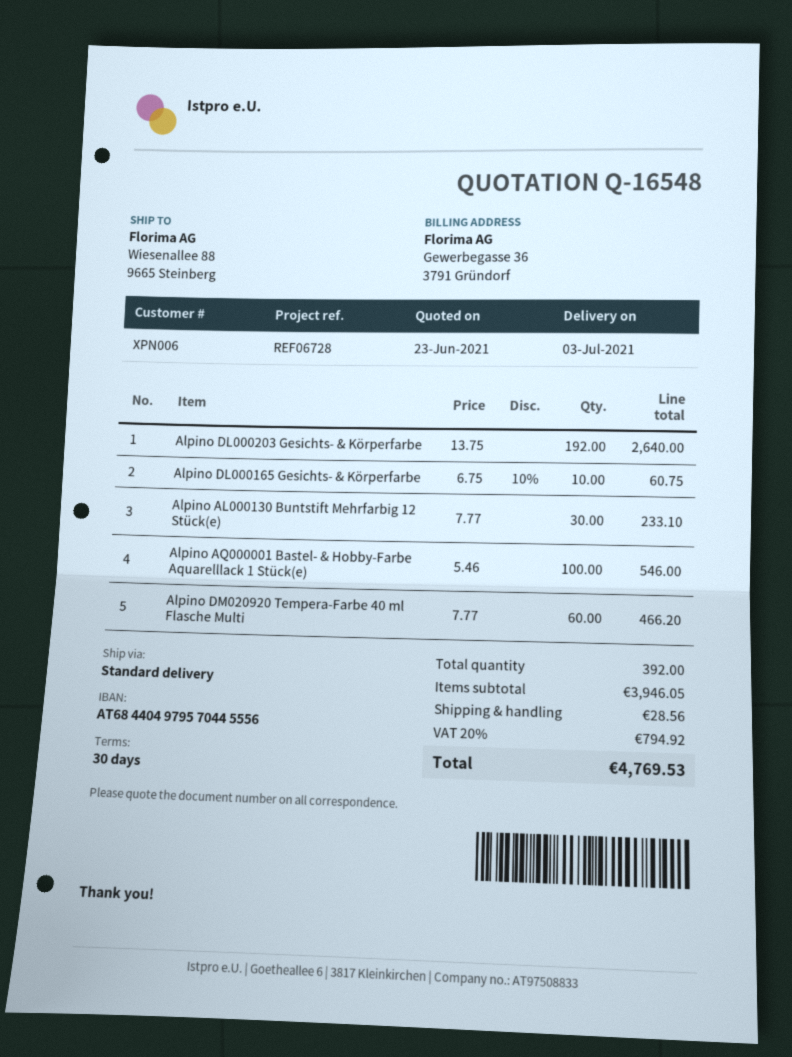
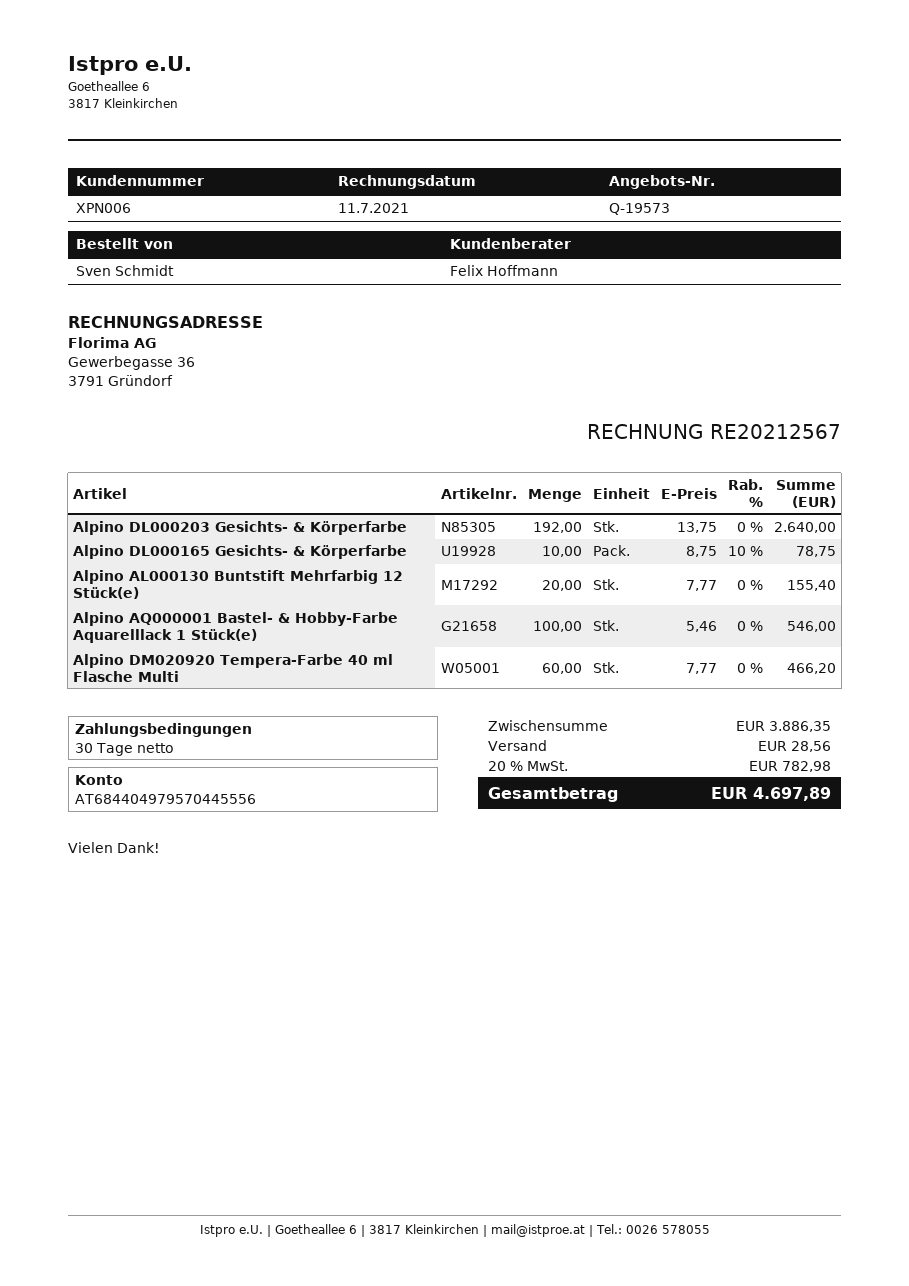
quote number: Q-16548 -> Q-19573
Alpino DL000165 Gesichts- & Körperfarbe: 10 x 6.75 - 10% = 60.75 -> 10 x 8.75 - 10% = 78.75
Alpino AL000130 Buntstift Mehrfarbig 12 Stück(e): 30 x 7.77 = 233.10 -> 20 x 7.77 = 155.40
subtotal: 3946.05 -> 3886.35
tax: 20% = 794.92 -> 20% = 782.98
total: 4769.53 -> 4697.89

